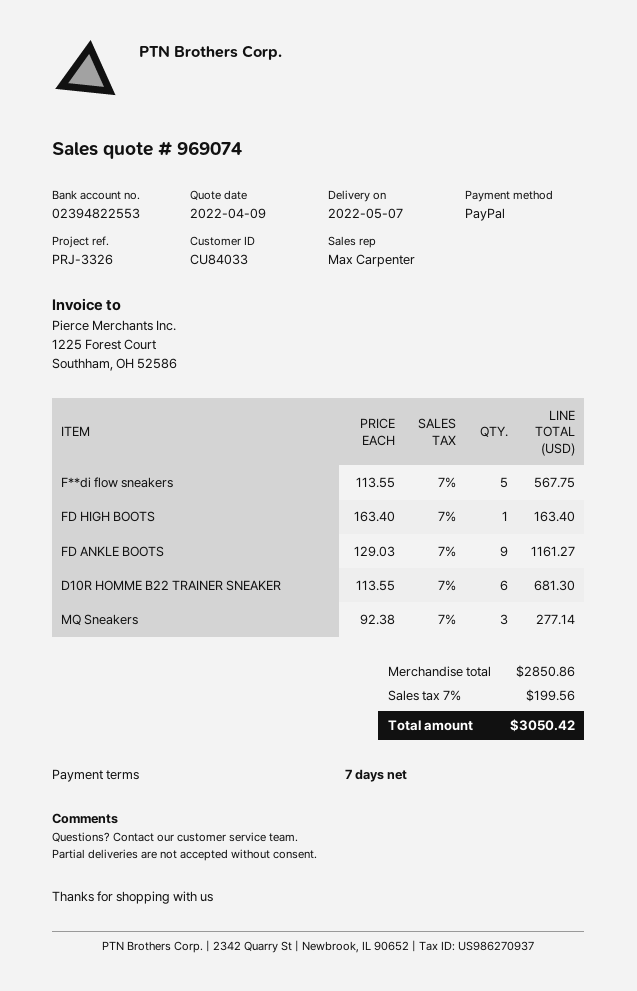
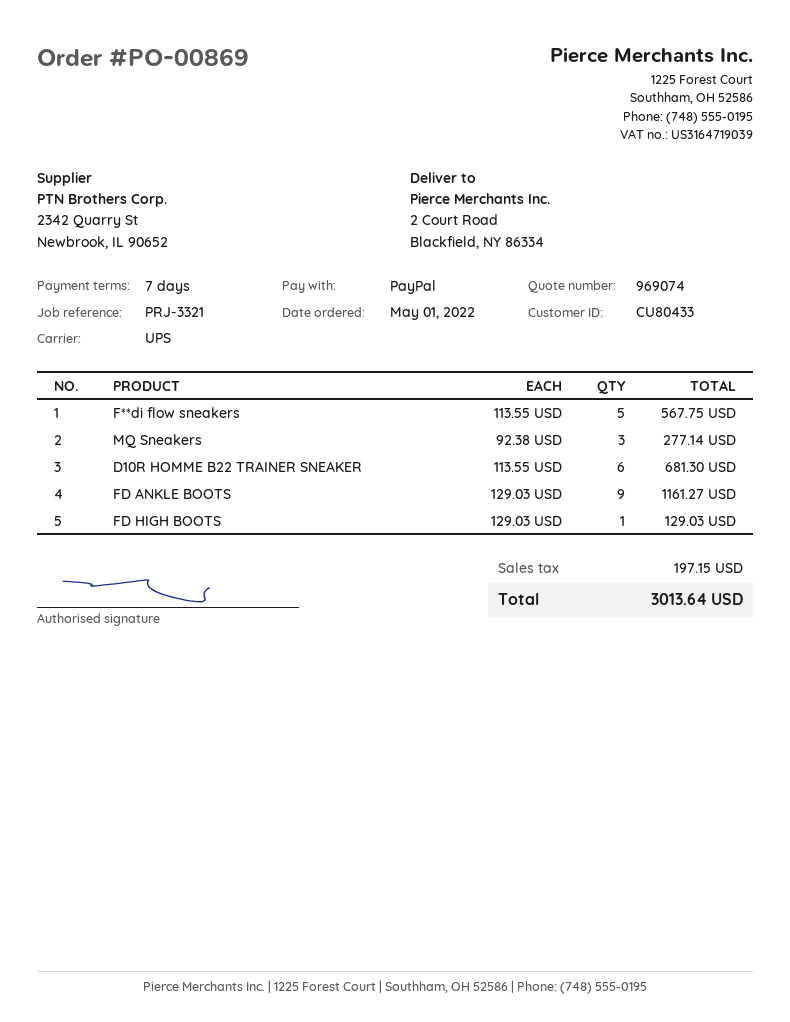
customer number: CU84033 -> CU80433
reference: PRJ-3326 -> PRJ-3321
FD HIGH BOOTS: 1 x 163.40 = 163.40 -> 1 x 129.03 = 129.03
tax: 199.56 -> 197.15
total: 3050.42 -> 3013.64

